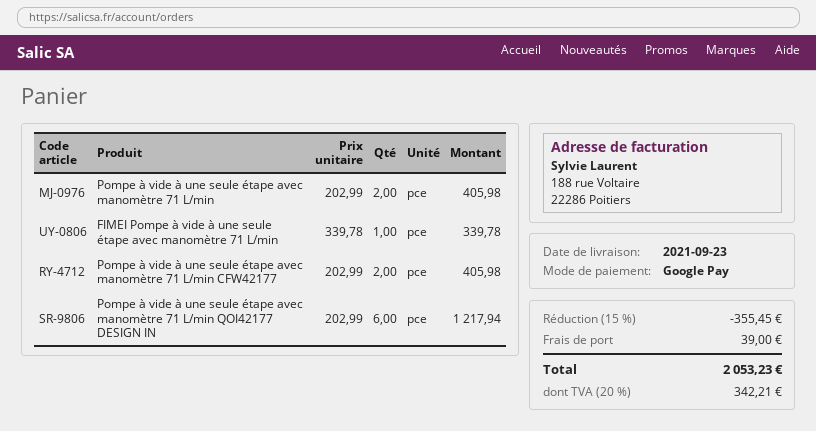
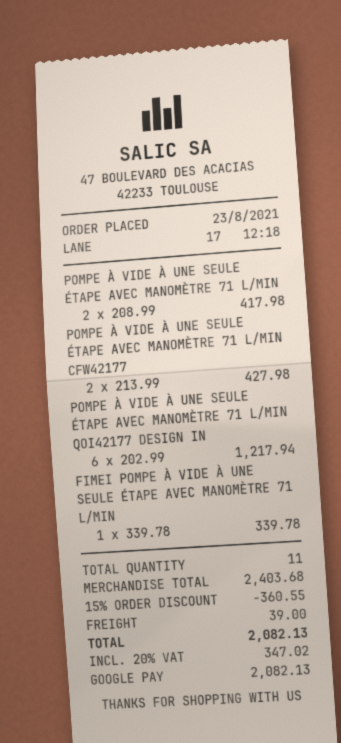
Pompe à vide à une seule étape avec manomètre 71 L/min: 2 x 202.99 = 405.98 -> 2 x 208.99 = 417.98
Pompe à vide à une seule étape avec manomètre 71 L/min CFW42177: 2 x 202.99 = 405.98 -> 2 x 213.99 = 427.98
discount: 15% = 355.45 -> 15% = 360.55
tax: 20% = 342.21 -> 20% = 347.02
total: 2053.23 -> 2082.13

